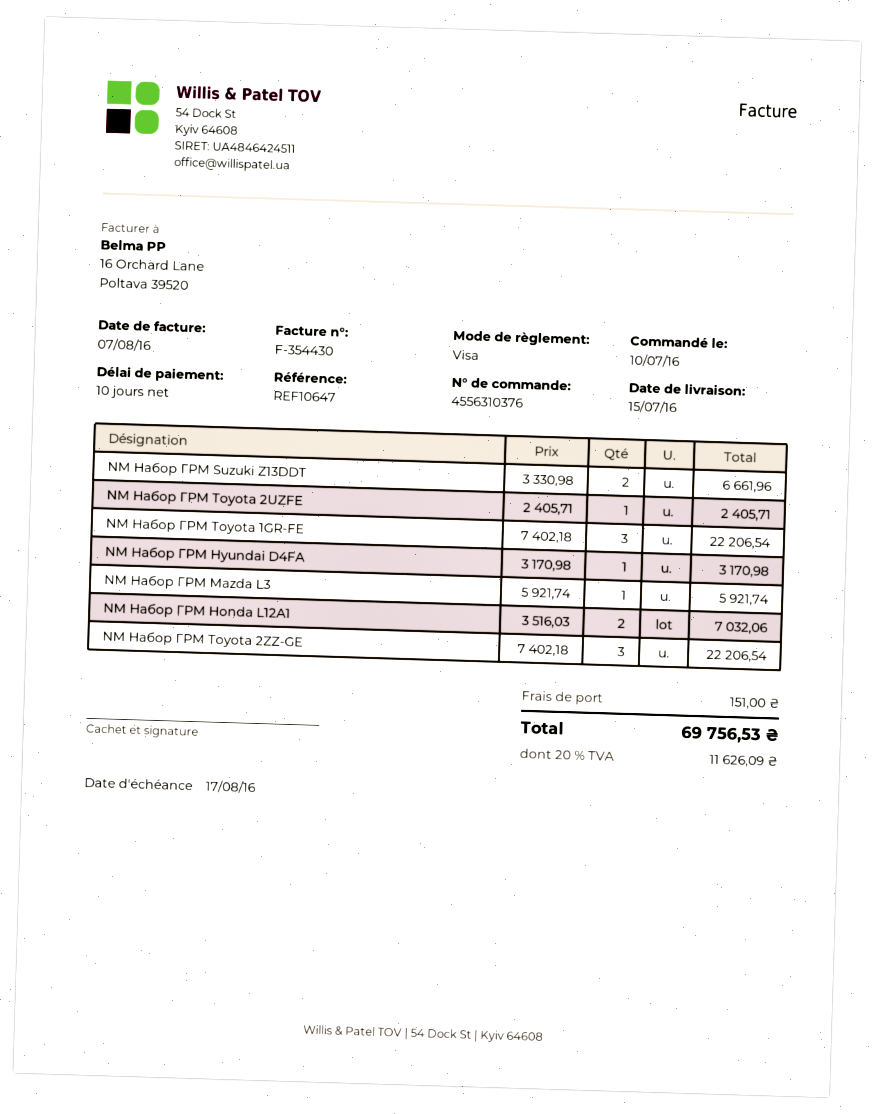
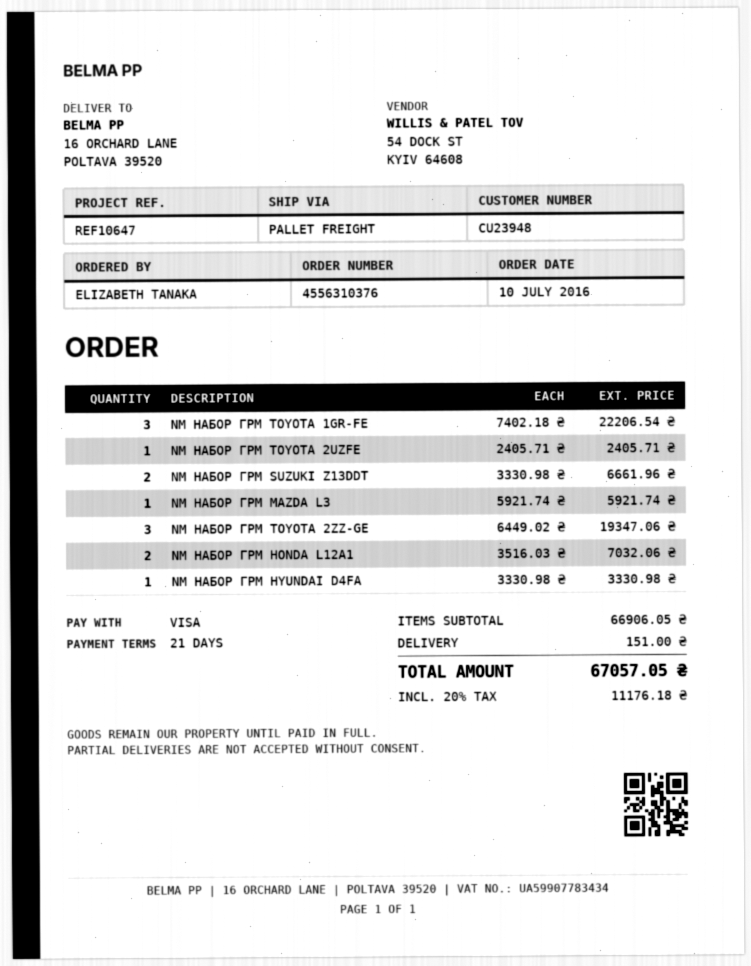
payment terms: 10 days -> 21 days
NM Набор ГРМ Hyundai D4FA: 1 x 3170.98 = 3170.98 -> 1 x 3330.98 = 3330.98
NM Набор ГРМ Toyota 2ZZ-GE: 3 x 7402.18 = 22206.54 -> 3 x 6449.02 = 19347.06
tax: 20% = 11626.09 -> 20% = 11176.18
total: 69756.53 -> 67057.05

